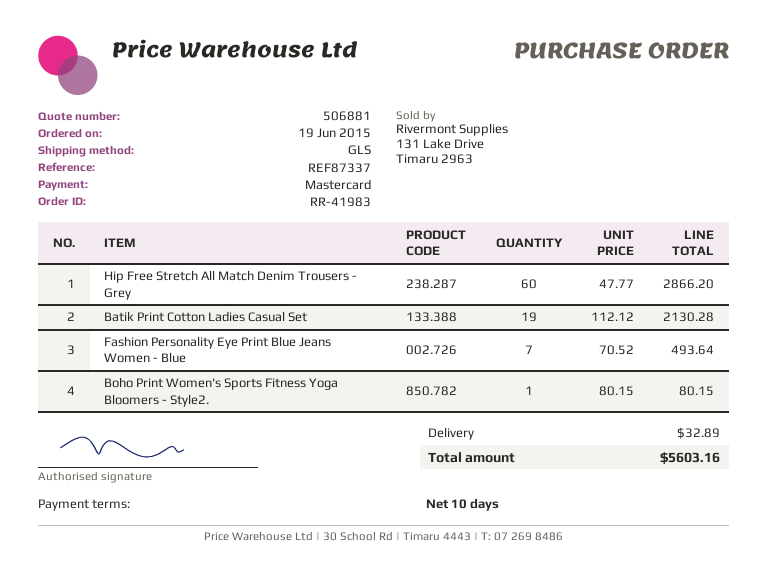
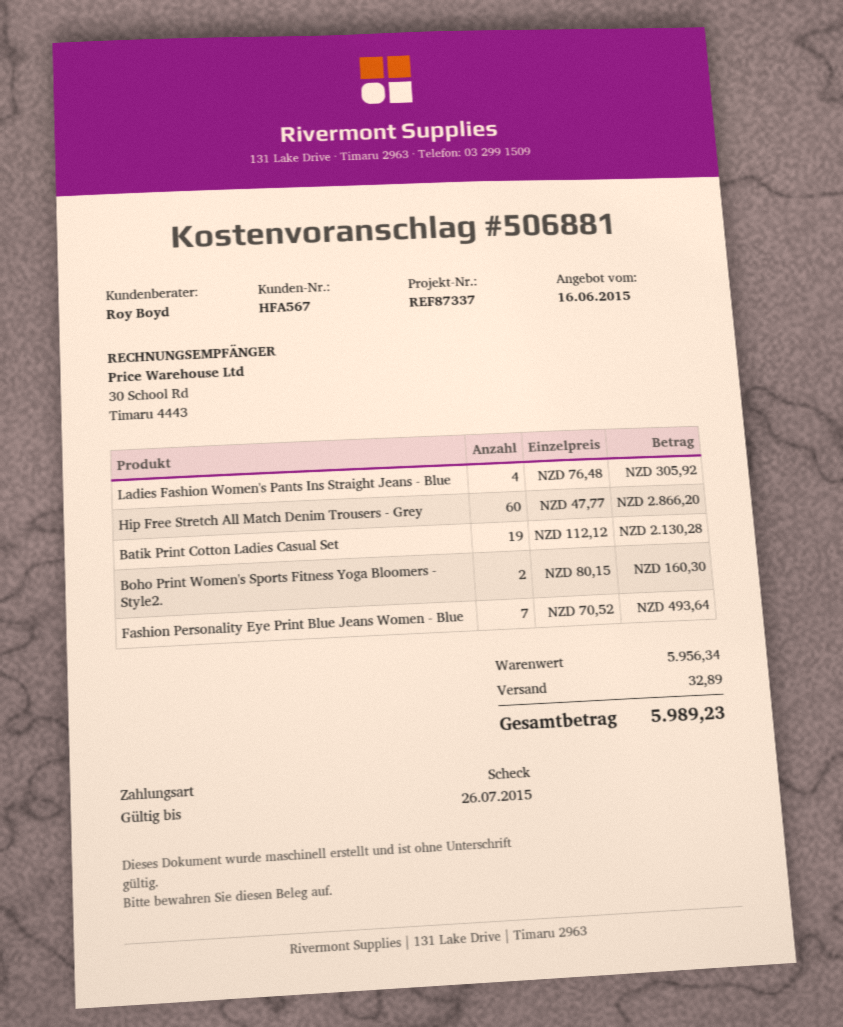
payment method: Mastercard -> cheque
Boho Print Women's Sports Fitness Yoga Bloomers - Style2.: 1 x 80.15 = 80.15 -> 2 x 80.15 = 160.30
Ladies Fashion Women's Pants Ins Straight Jeans - Blue: none -> 4 x 76.48 = 305.92
total: 5603.16 -> 5989.23

